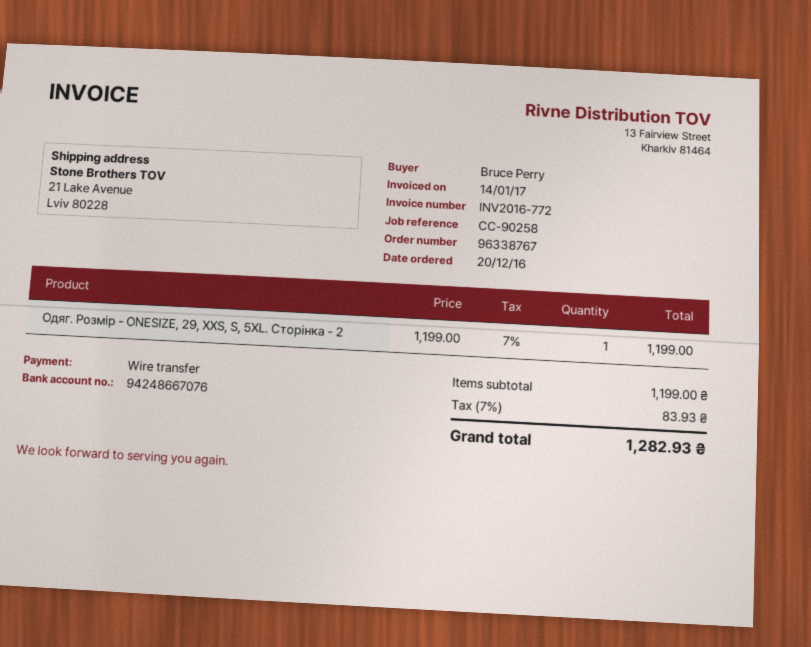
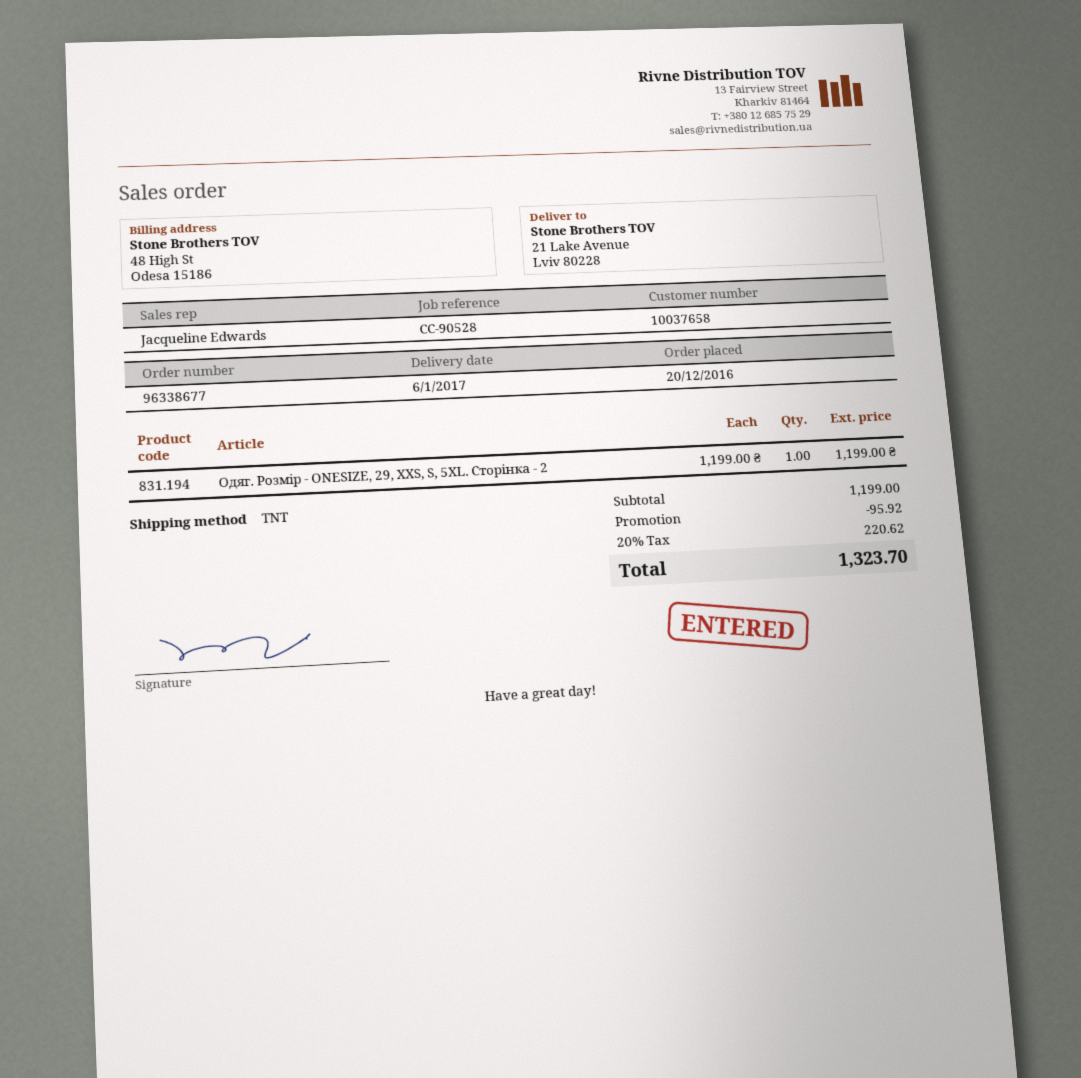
order number: 96338767 -> 96338677
reference: CC-90258 -> CC-90528
discount: none -> 95.92
tax: 7% = 83.93 -> 20% = 220.62
total: 1282.93 -> 1323.70

